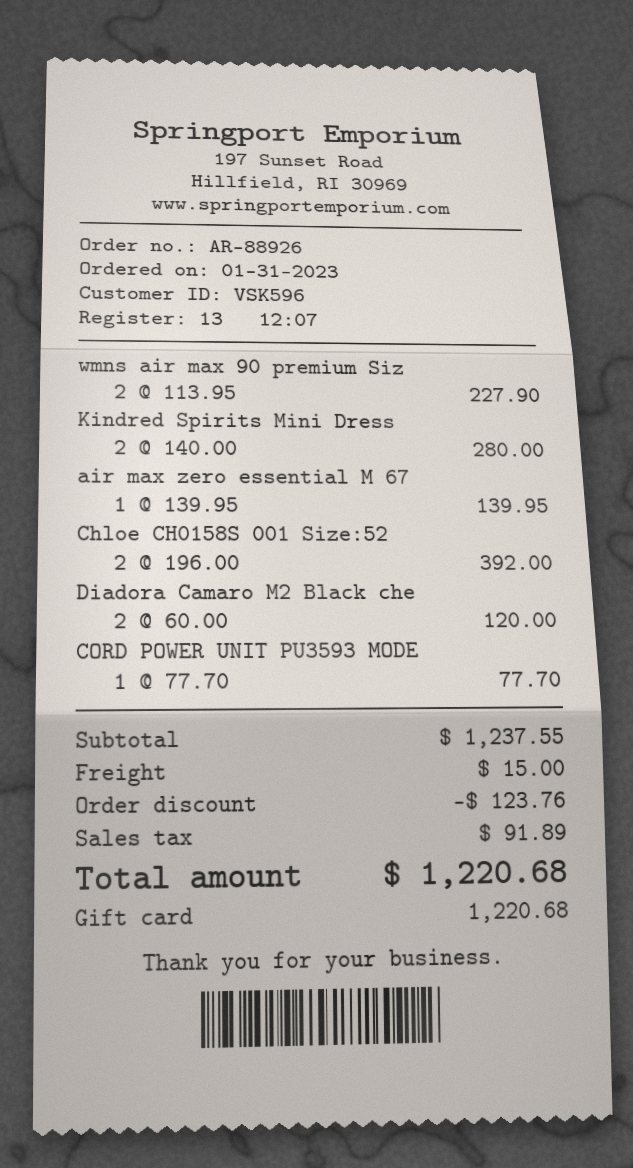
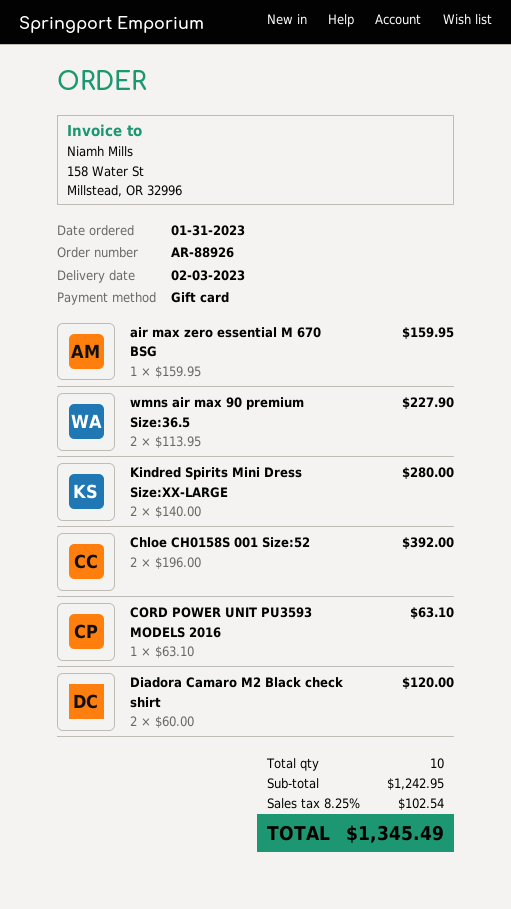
air max zero essential M 67: 1 x 139.95 = 139.95 -> 1 x 159.95 = 159.95
CORD POWER UNIT PU3593 MODE: 1 x 77.70 = 77.70 -> 1 x 63.10 = 63.10
subtotal: 1237.55 -> 1242.95
discount: 123.76 -> none
shipping: 15.00 -> none
tax: 91.89 -> 102.54
total: 1220.68 -> 1345.49

